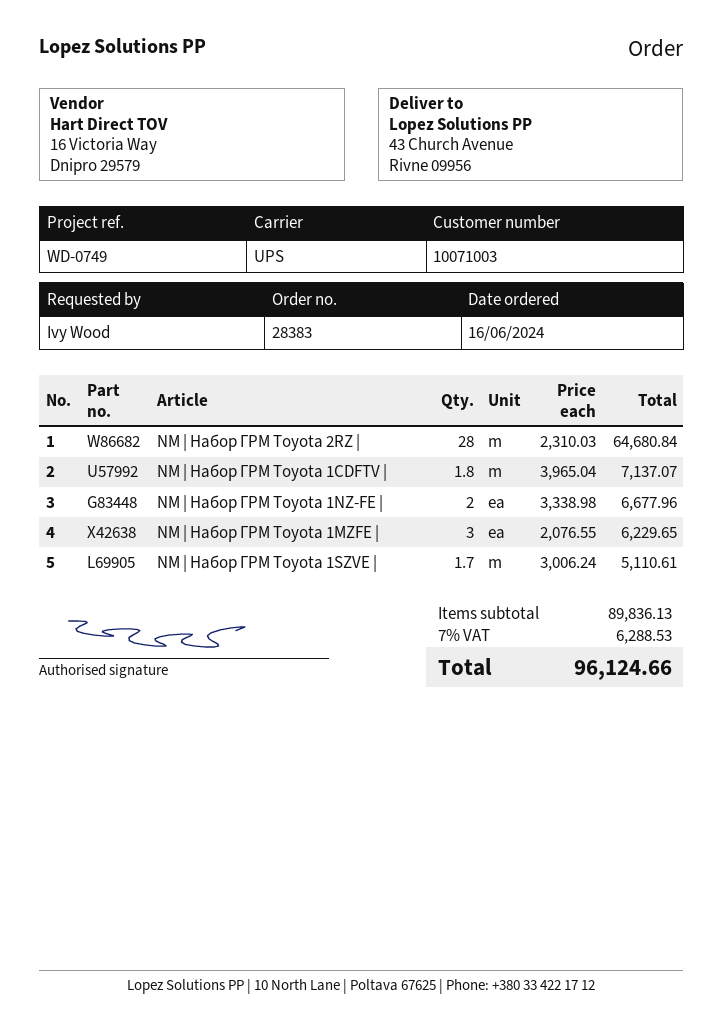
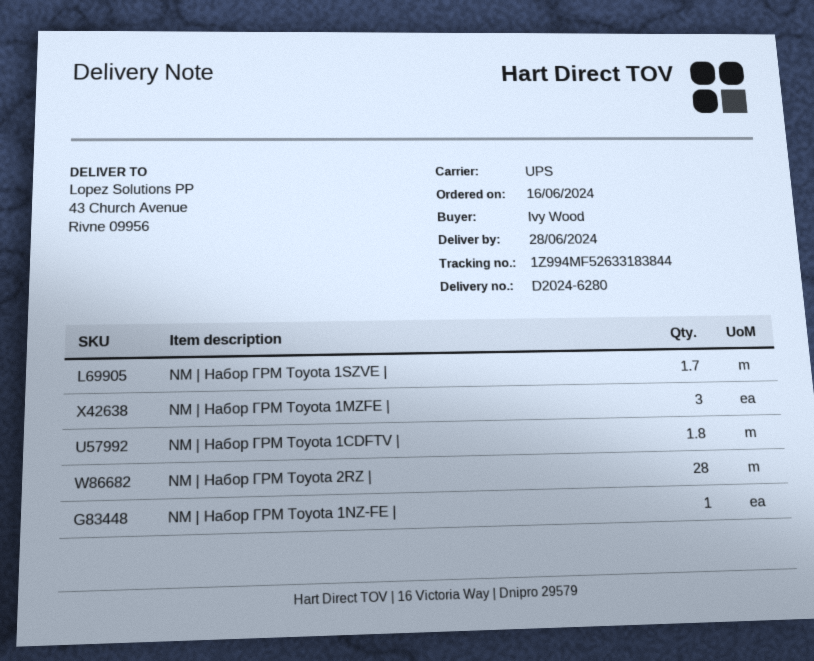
NM | Набор ГРМ Toyota 1NZ-FE |: 2 -> 1

